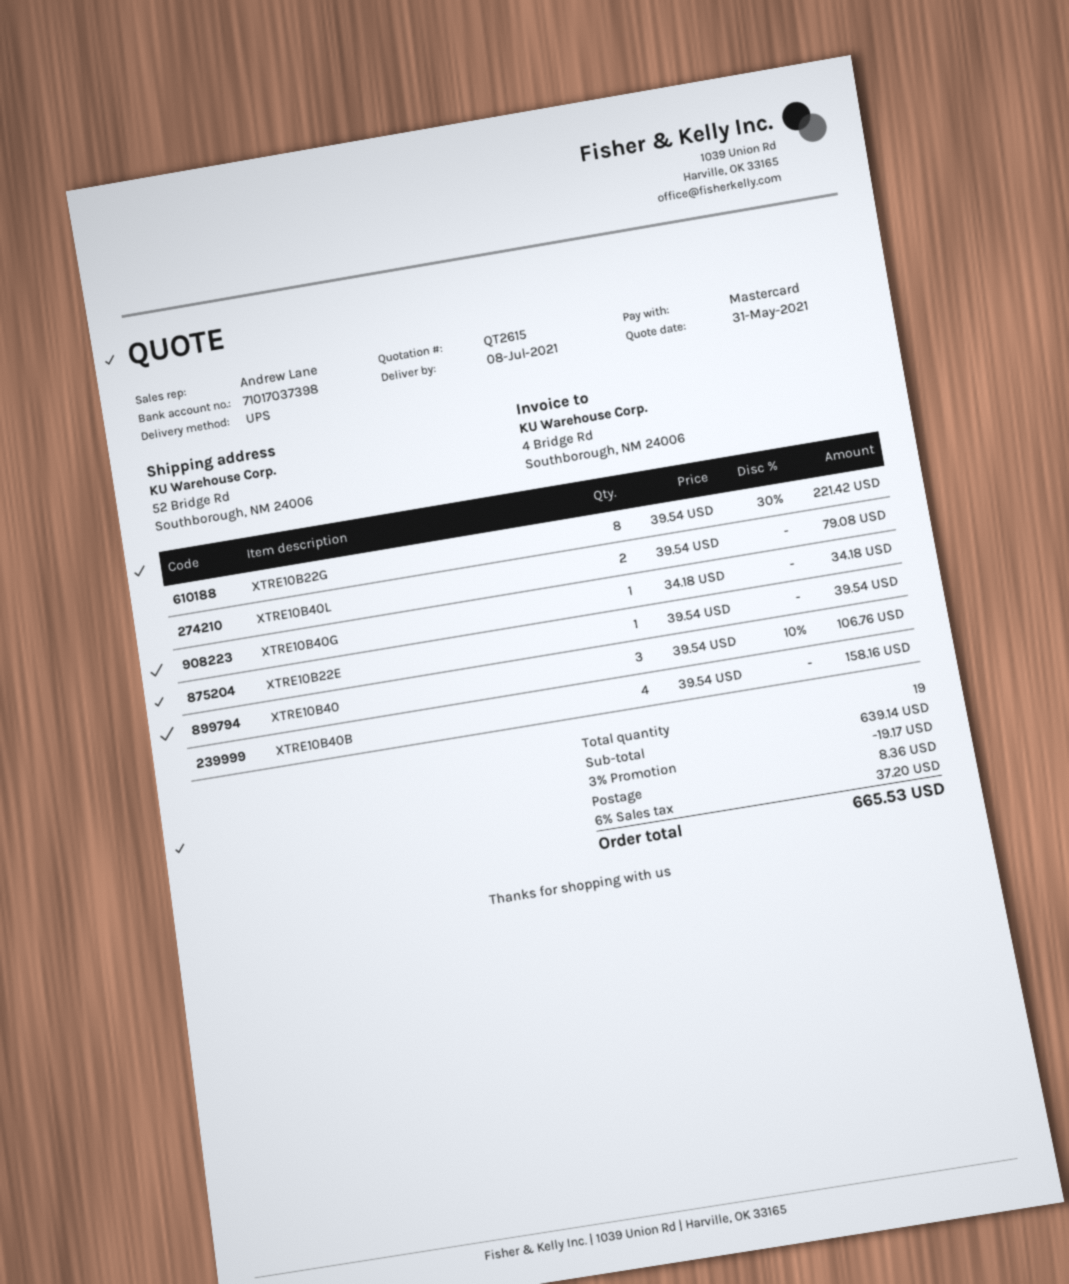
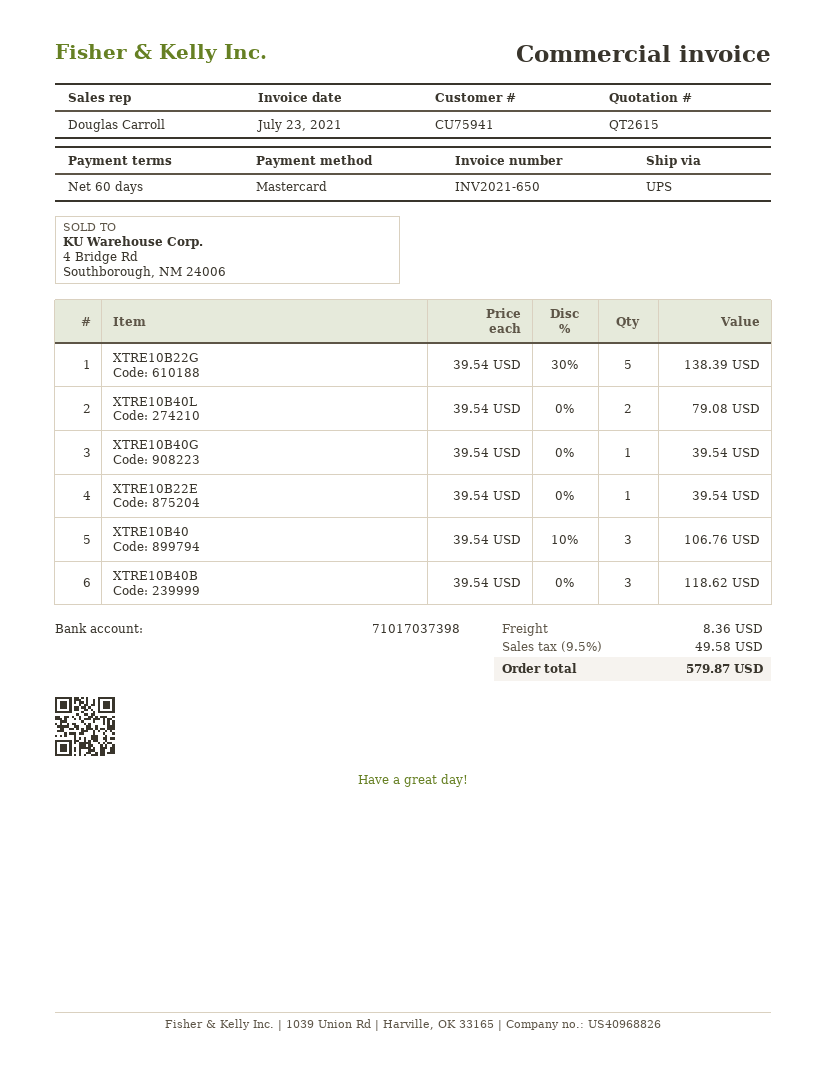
sales rep: Andrew Lane -> Douglas Carroll
XTRE10B22G: 8 x 39.54 - 30% = 221.42 -> 5 x 39.54 - 30% = 138.39
XTRE10B40G: 1 x 34.18 = 34.18 -> 1 x 39.54 = 39.54
XTRE10B40B: 4 x 39.54 = 158.16 -> 3 x 39.54 = 118.62
discount: 3% = 19.17 -> none
tax: 6% = 37.20 -> 9.5% = 49.58
total: 665.53 -> 579.87

